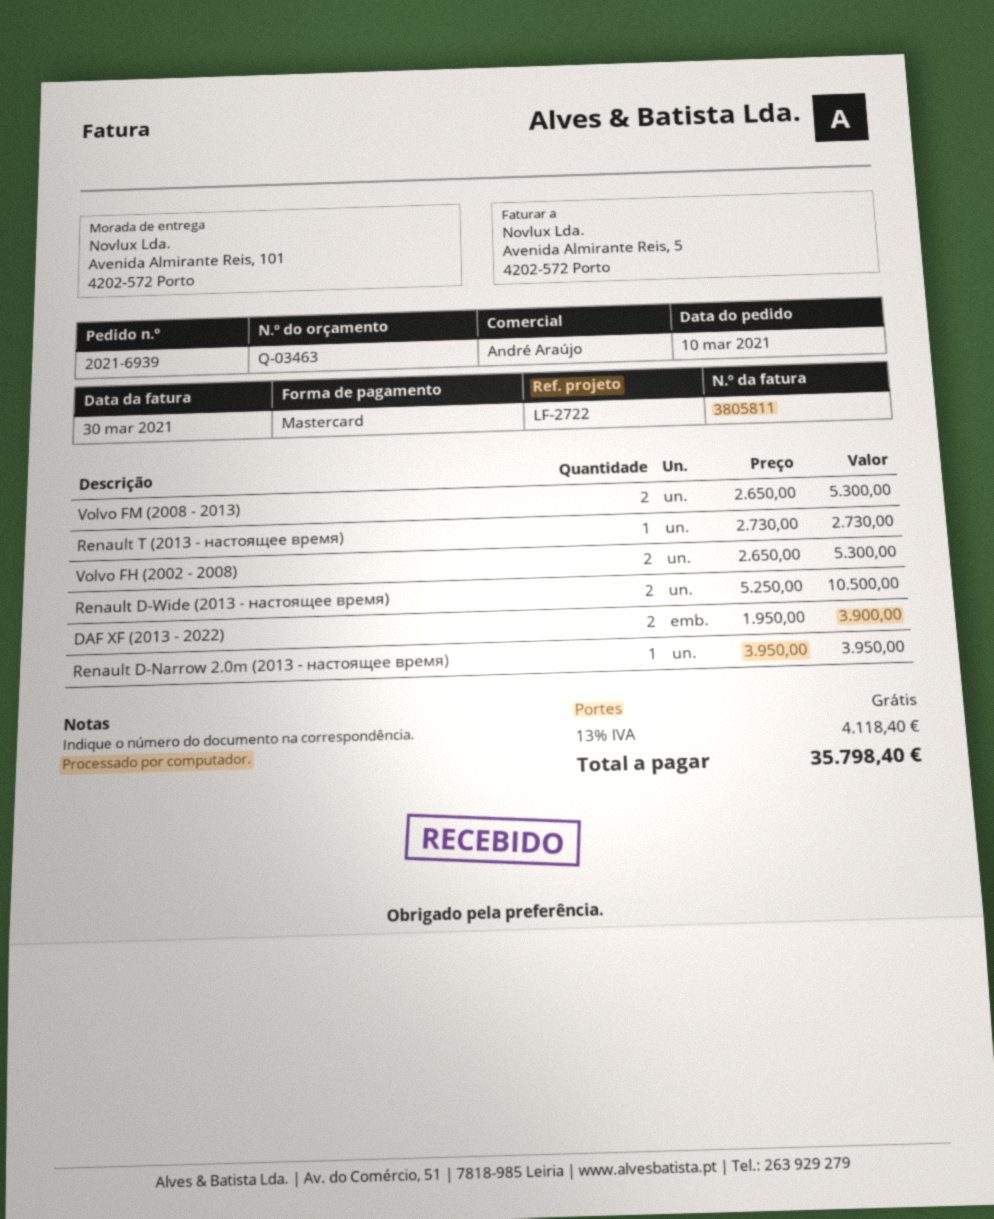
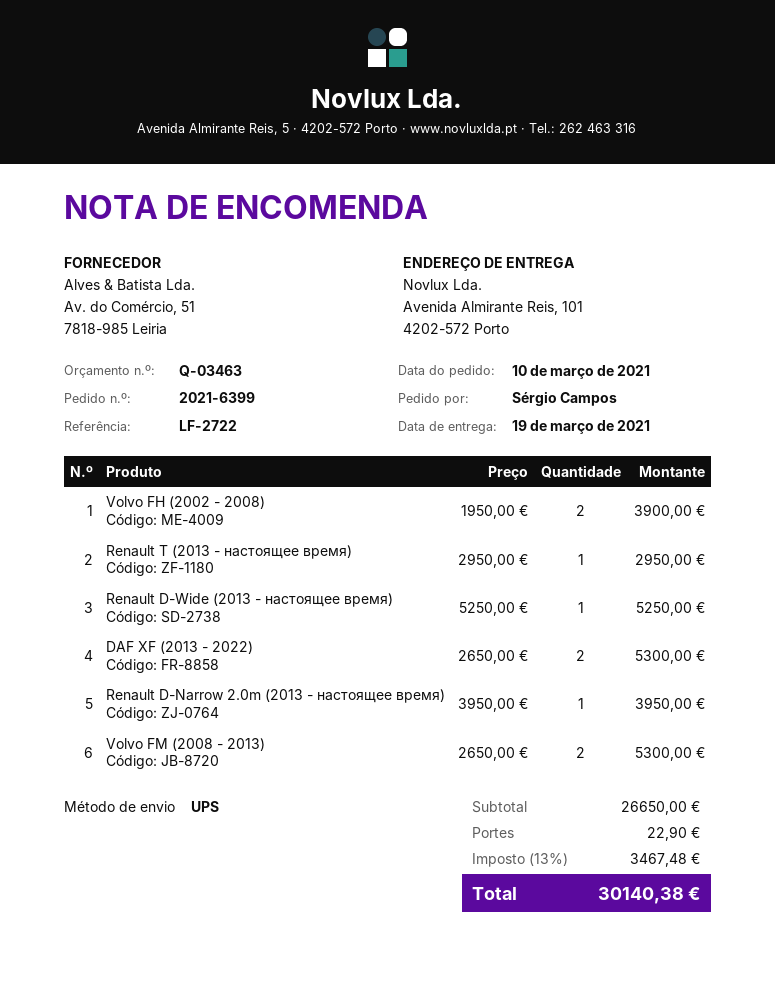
order number: 2021-6939 -> 2021-6399
Renault T (2013 - настоящее время): 1 x 2730.00 = 2730.00 -> 1 x 2950.00 = 2950.00
Volvo FH (2002 - 2008): 2 x 2650.00 = 5300.00 -> 2 x 1950.00 = 3900.00
Renault D-Wide (2013 - настоящее время): 2 x 5250.00 = 10500.00 -> 1 x 5250.00 = 5250.00
DAF XF (2013 - 2022): 2 x 1950.00 = 3900.00 -> 2 x 2650.00 = 5300.00
shipping: 0.00 -> 22.90
tax: 13% = 4118.40 -> 13% = 3467.48
total: 35798.40 -> 30140.38

